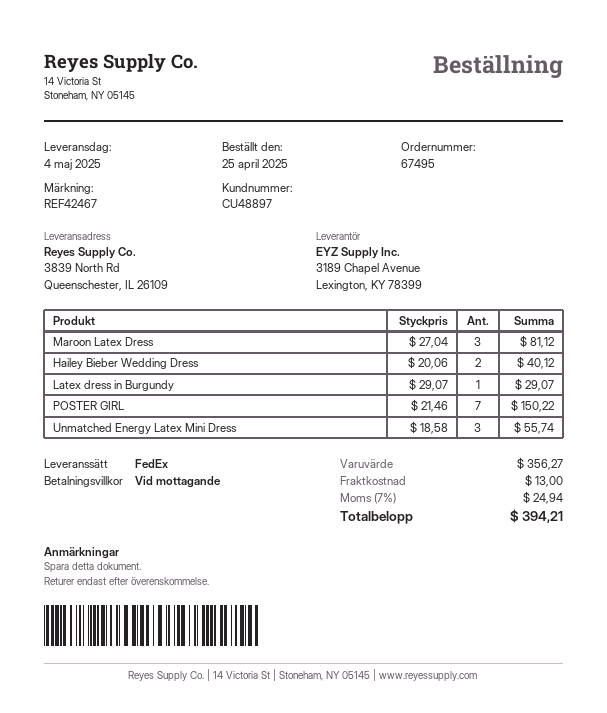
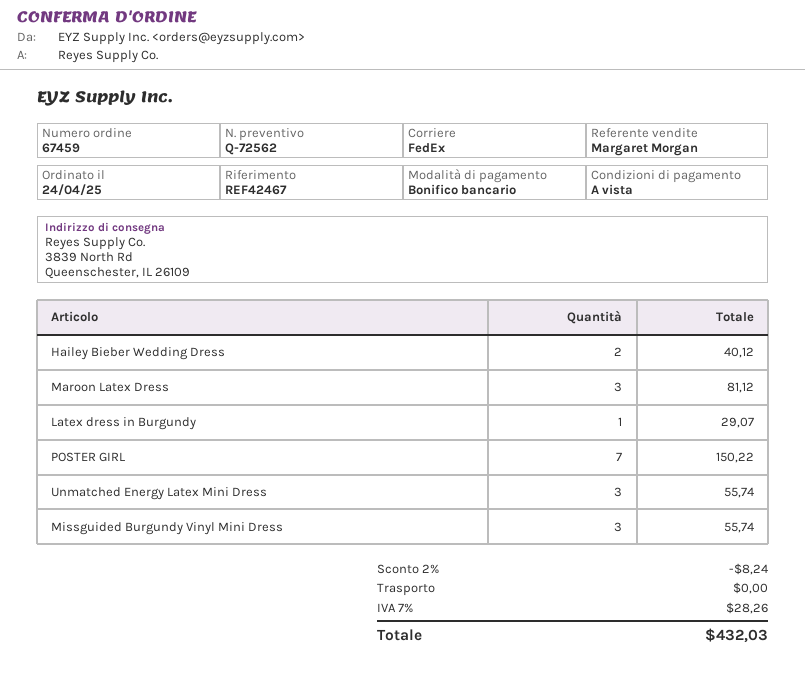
order number: 67495 -> 67459
order date: 2025-04-25 -> 2025-04-24
Missguided Burgundy Vinyl Mini Dress: none -> 3 for 55.74
discount: none -> 2% = 8.24
shipping: 13.00 -> 0.00
tax: 7% = 24.94 -> 7% = 28.26
total: 394.21 -> 432.03

